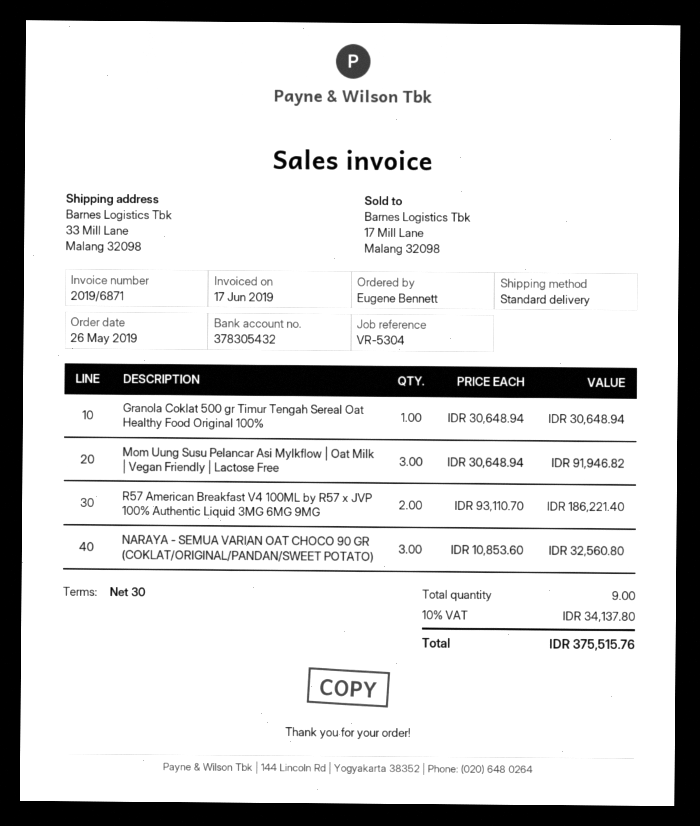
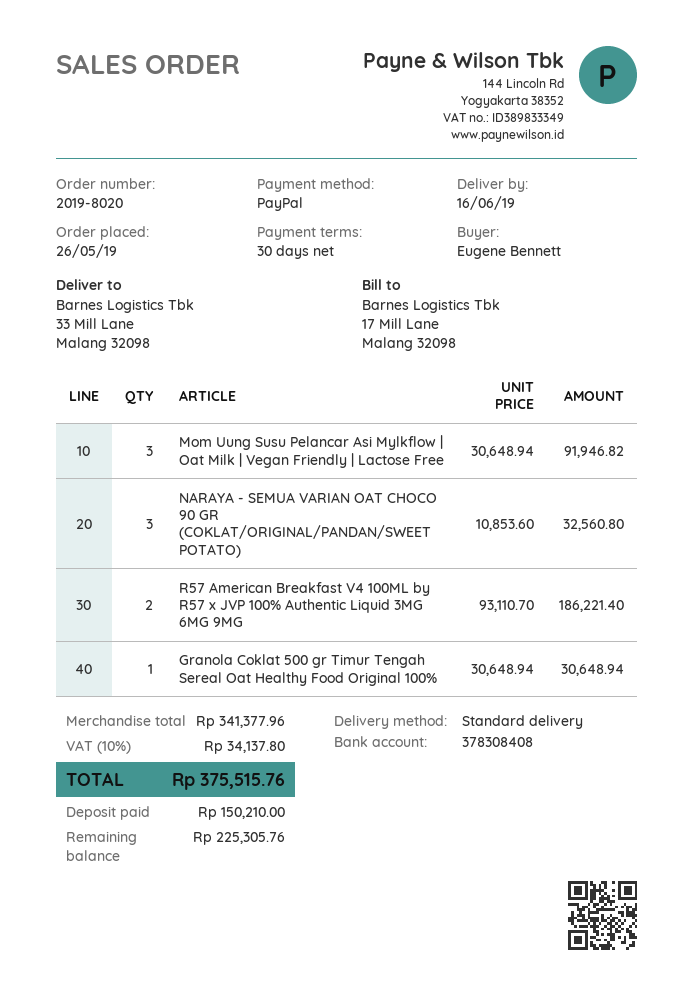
bank account: 378305432 -> 378308408

